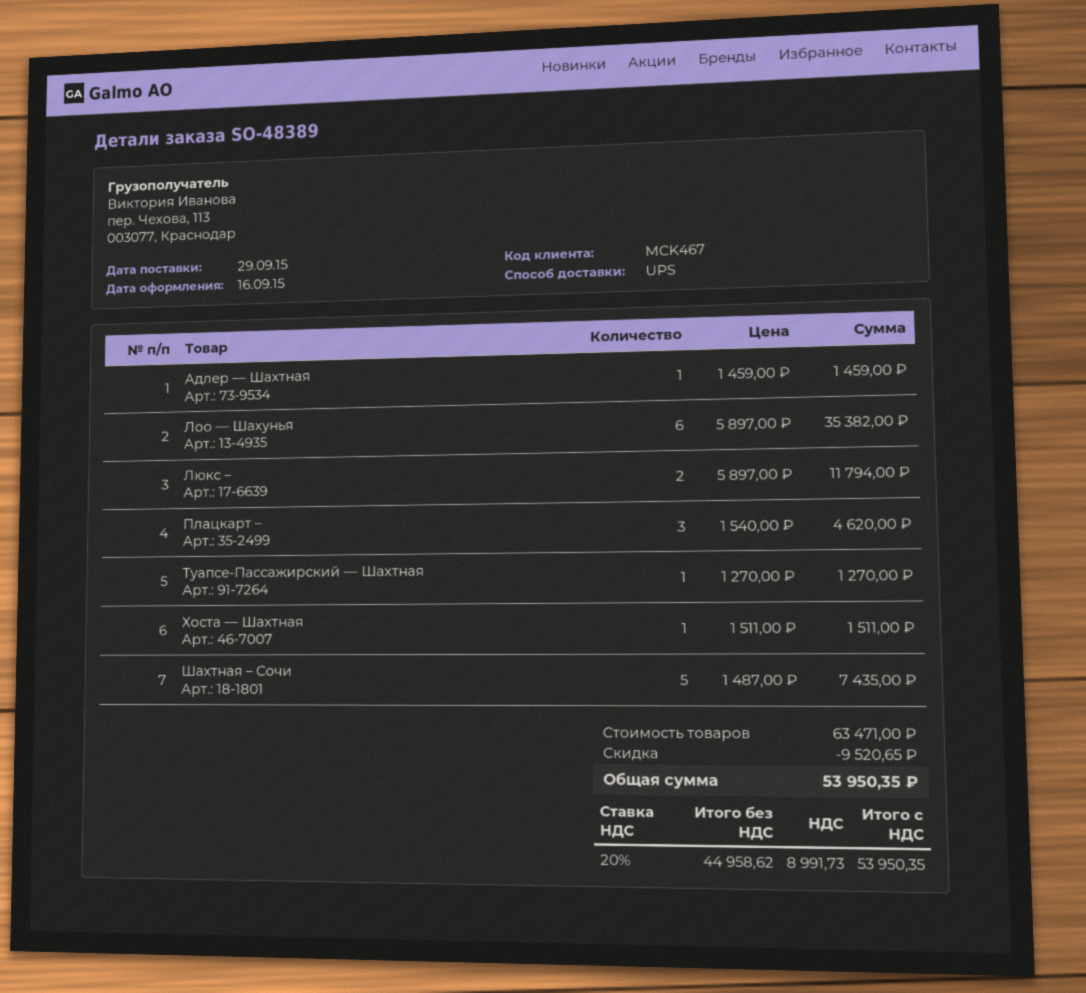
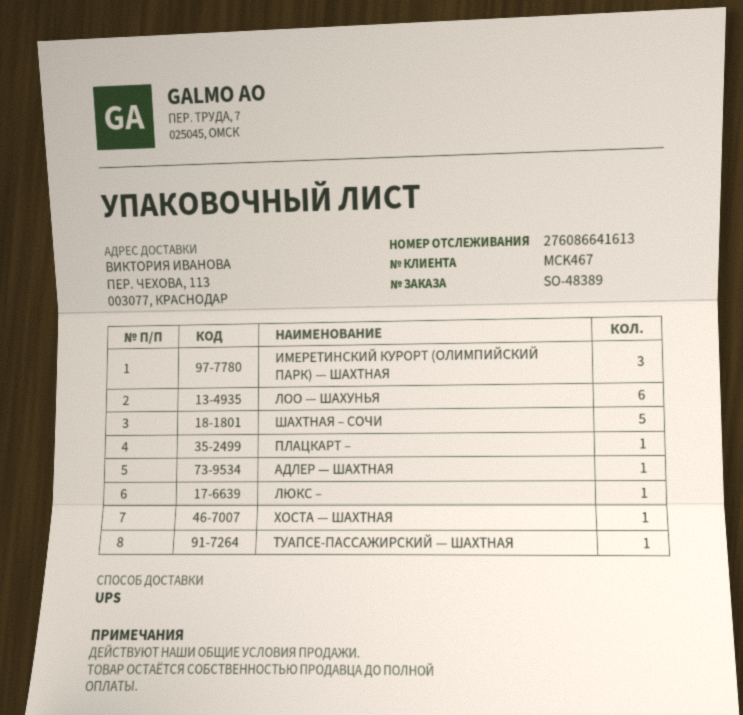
Люкс –: 2 -> 1
Плацкарт –: 3 -> 1
ИМЕРЕТИНСКИЙ КУРОРТ (ОЛИМПИЙСКИЙ ПАРК) — ШАХТНАЯ: none -> 3

